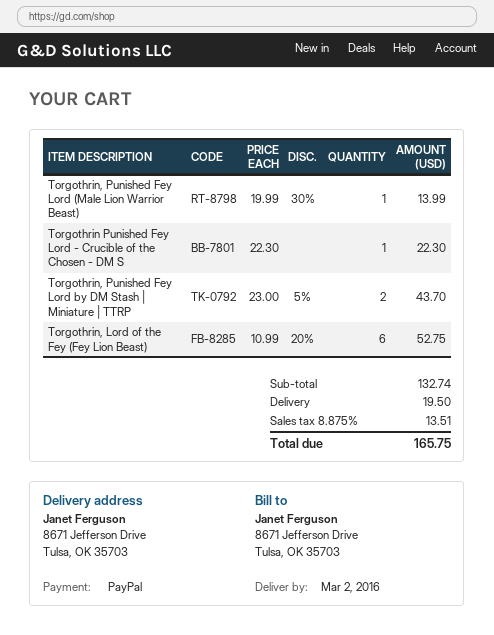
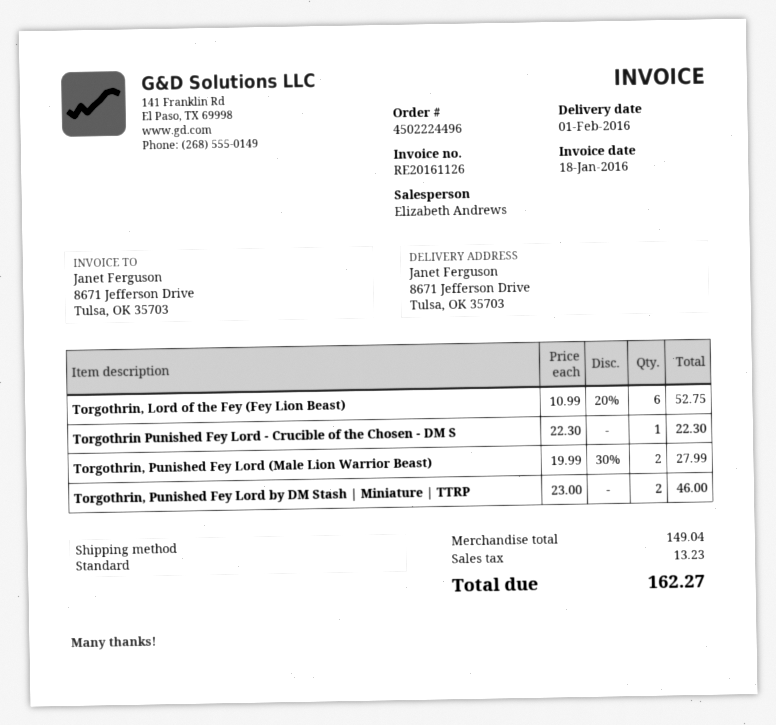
delivery date: 2016-03-02 -> 2016-02-01
Torgothrin, Punished Fey Lord (Male Lion Warrior Beast): 1 x 19.99 - 30% = 13.99 -> 2 x 19.99 - 30% = 27.99
Torgothrin, Punished Fey Lord by DM Stash | Miniature | TTRP: 2 x 23.00 - 5% = 43.70 -> 2 x 23.00 = 46.00
subtotal: 132.74 -> 149.04
shipping: 19.50 -> none
tax: 13.51 -> 13.23
total: 165.75 -> 162.27

